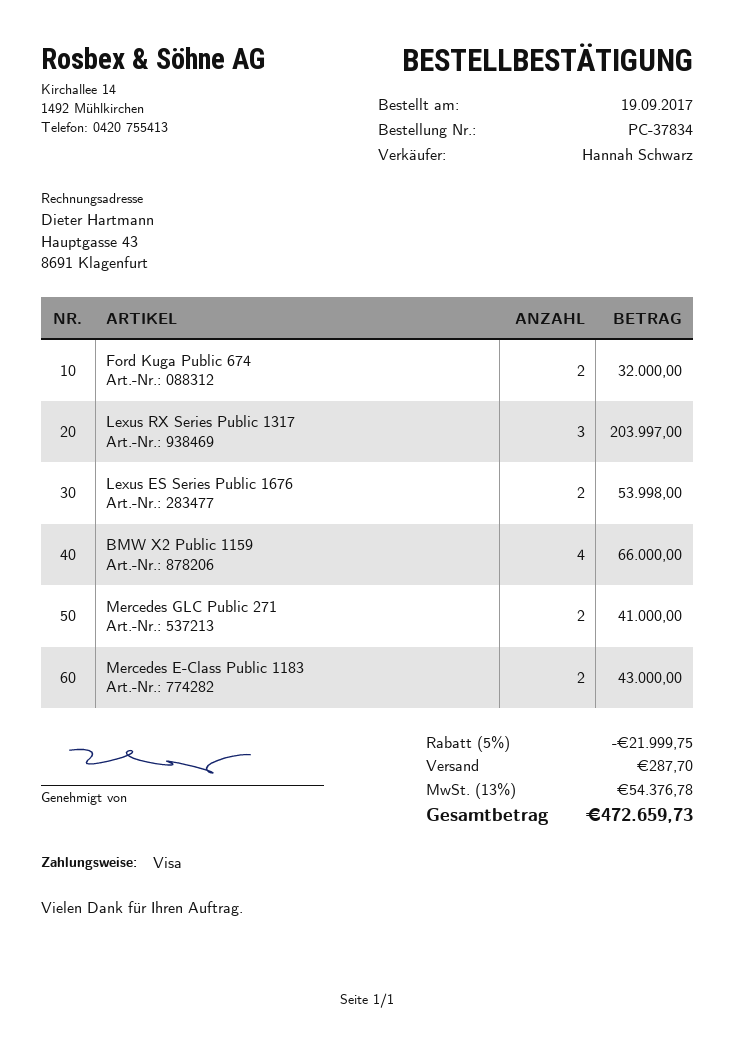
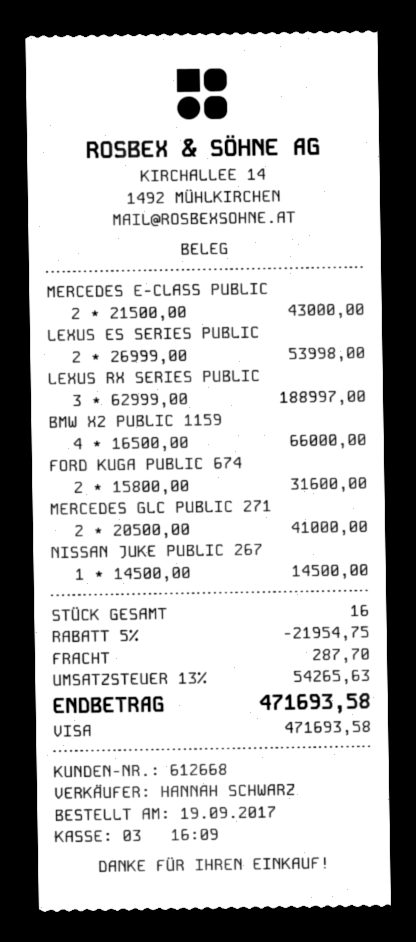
Ford Kuga Public 674: 2 for 32000.00 -> 2 for 31600.00
Lexus RX Series Public 1317: 3 for 203997.00 -> 3 for 188997.00
NISSAN JUKE PUBLIC 267: none -> 1 for 14500.00
discount: 5% = 21999.75 -> 5% = 21954.75
tax: 13% = 54376.78 -> 13% = 54265.63
total: 472659.73 -> 471693.58

